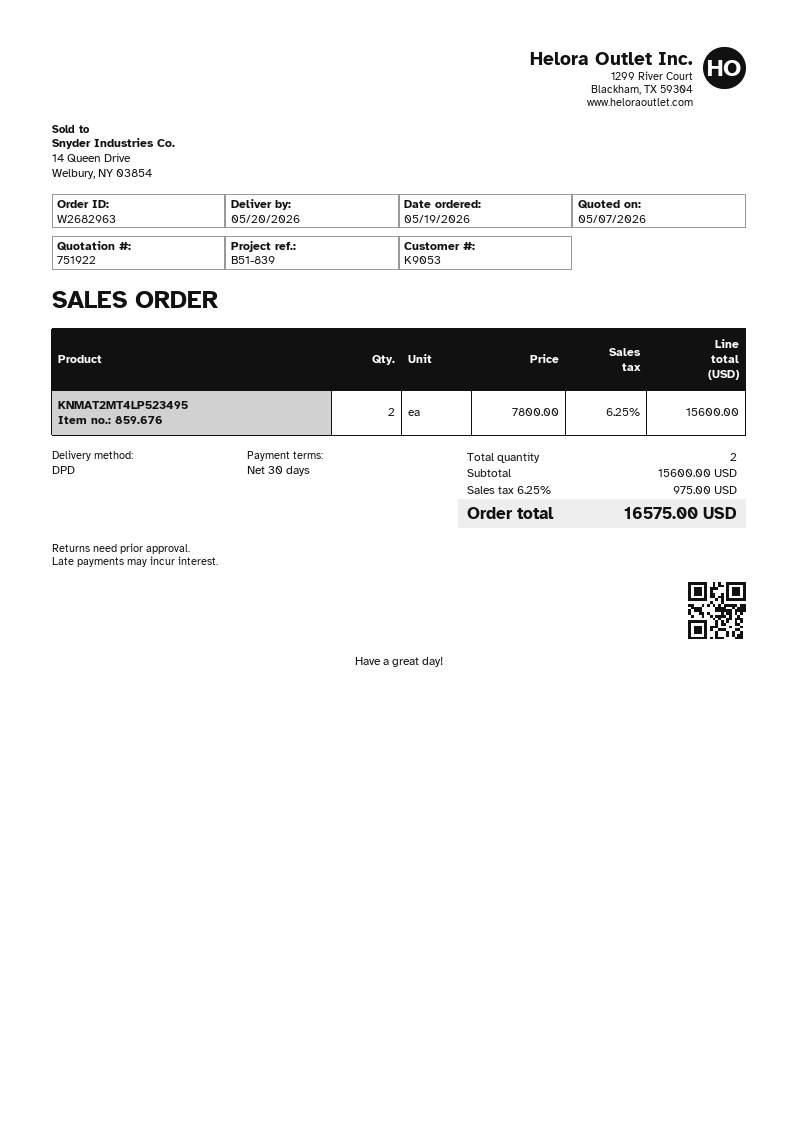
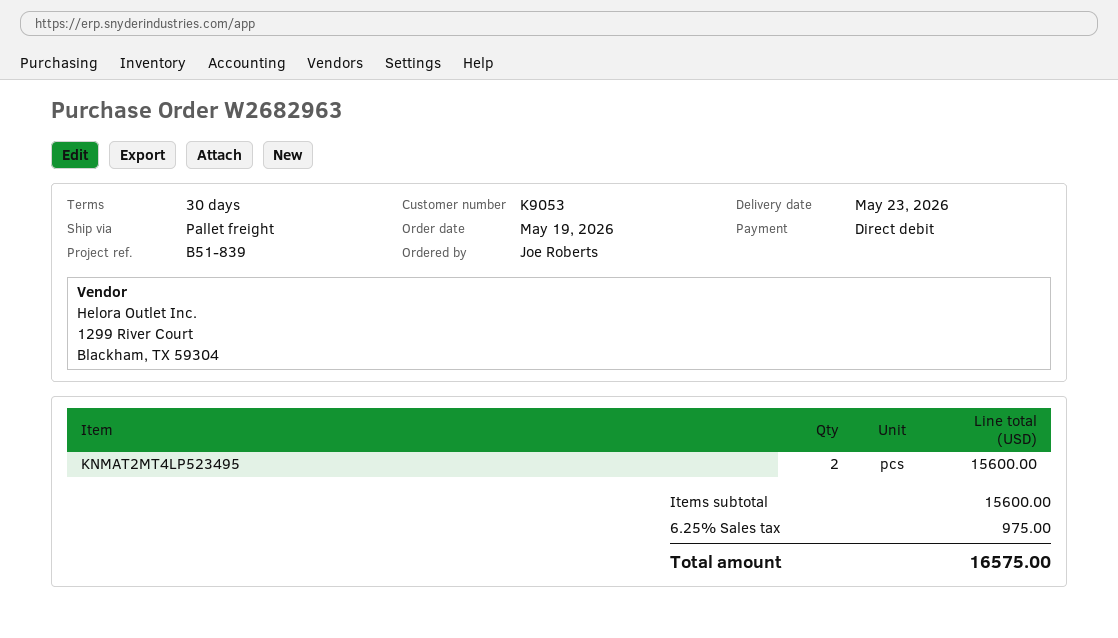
delivery date: 2026-05-20 -> 2026-05-23
shipping method: DPD -> pallet freight

